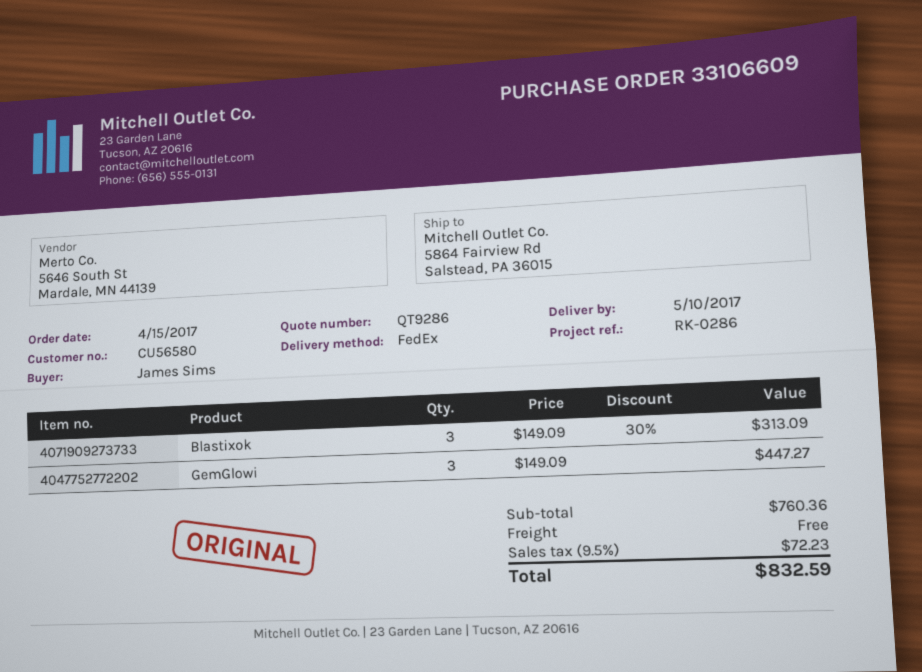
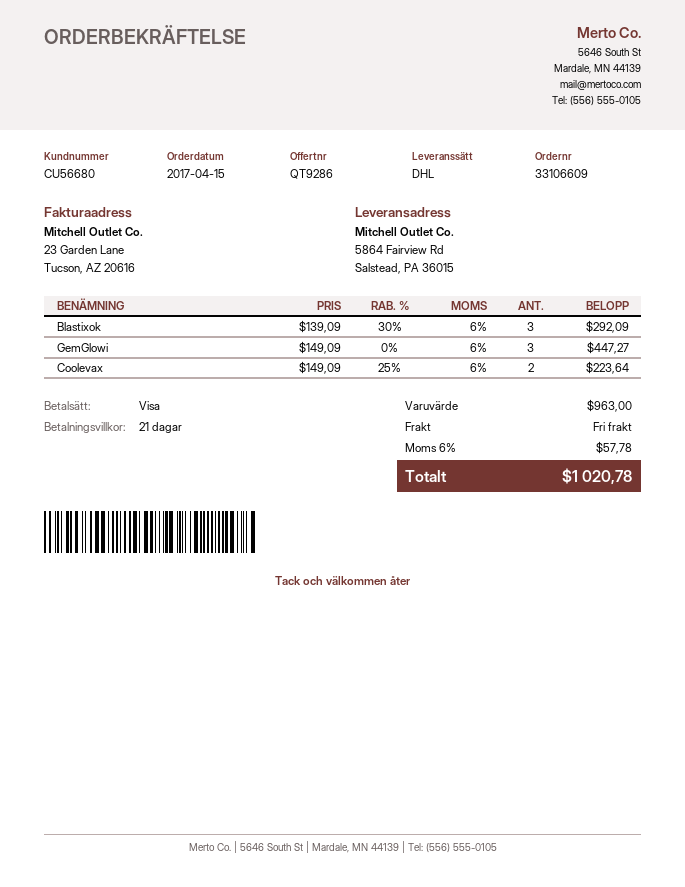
customer number: CU56580 -> CU56680
shipping method: FedEx -> DHL
Blastixok: 3 x 149.09 - 30% = 313.09 -> 3 x 139.09 - 30% = 292.09
Coolevax: none -> 2 x 149.09 - 25% = 223.64
subtotal: 760.36 -> 963.00
tax: 9.5% = 72.23 -> 6% = 57.78
total: 832.59 -> 1020.78

